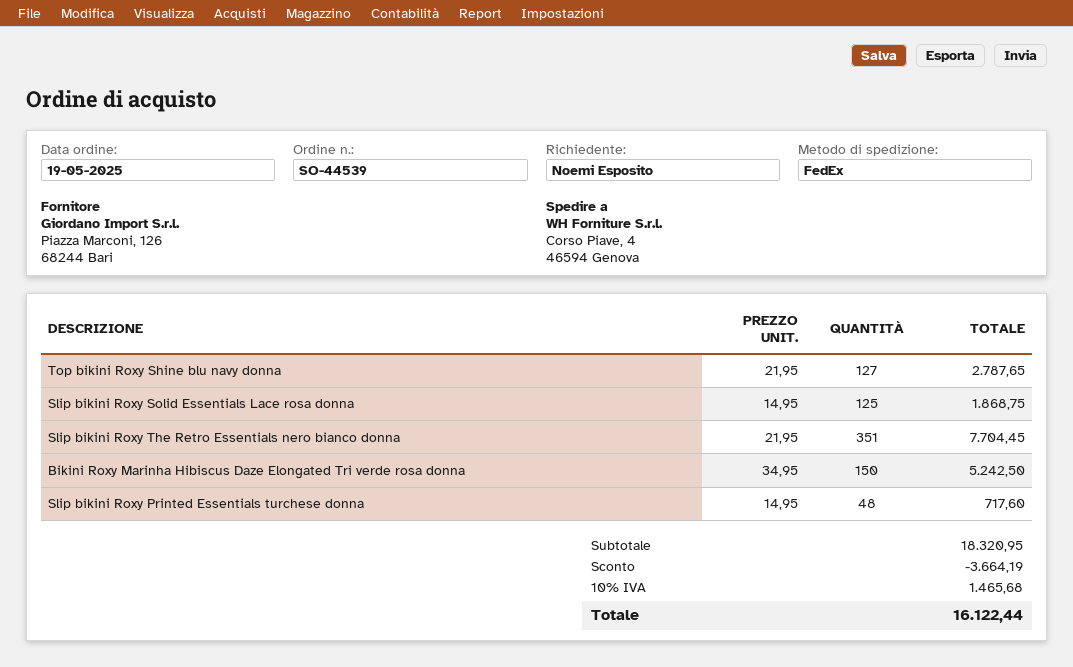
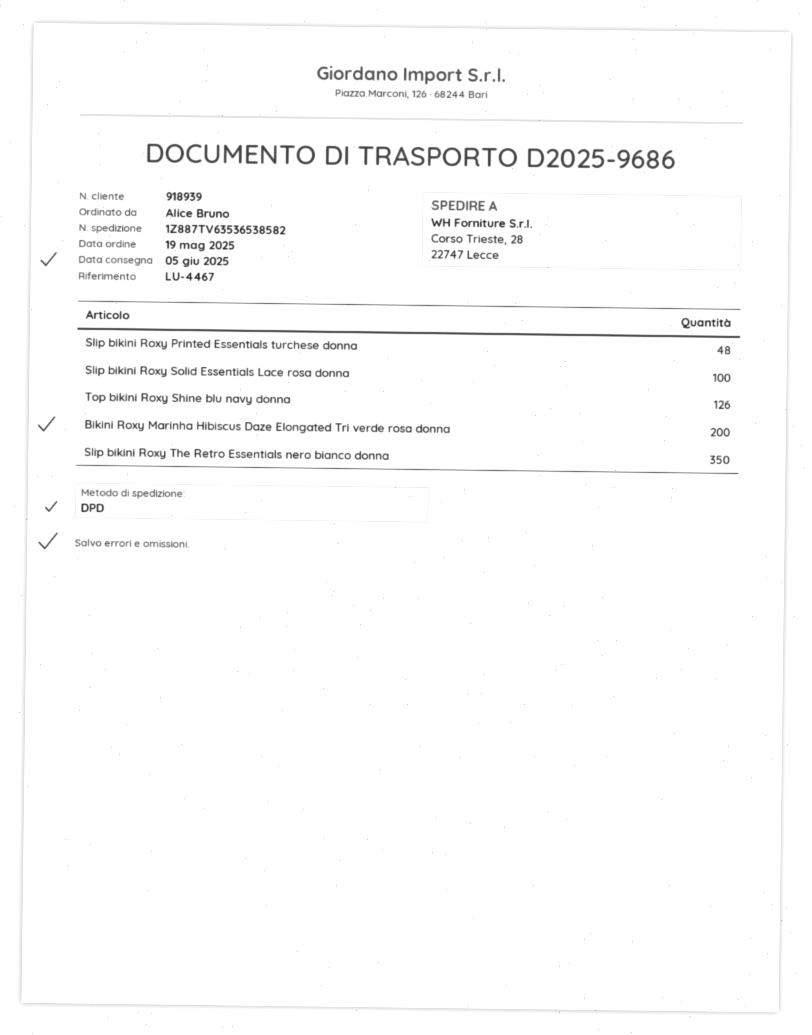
ordered by: Noemi Esposito -> Alice Bruno
shipping method: FedEx -> DPD
ship to: Corso Piave, 4, 46594 Genova -> Corso Trieste, 28, 22747 Lecce
Top bikini Roxy Shine blu navy donna: 127 -> 126
Slip bikini Roxy Solid Essentials Lace rosa donna: 125 -> 100
Slip bikini Roxy The Retro Essentials nero bianco donna: 351 -> 350
Bikini Roxy Marinha Hibiscus Daze Elongated Tri verde rosa donna: 150 -> 200

